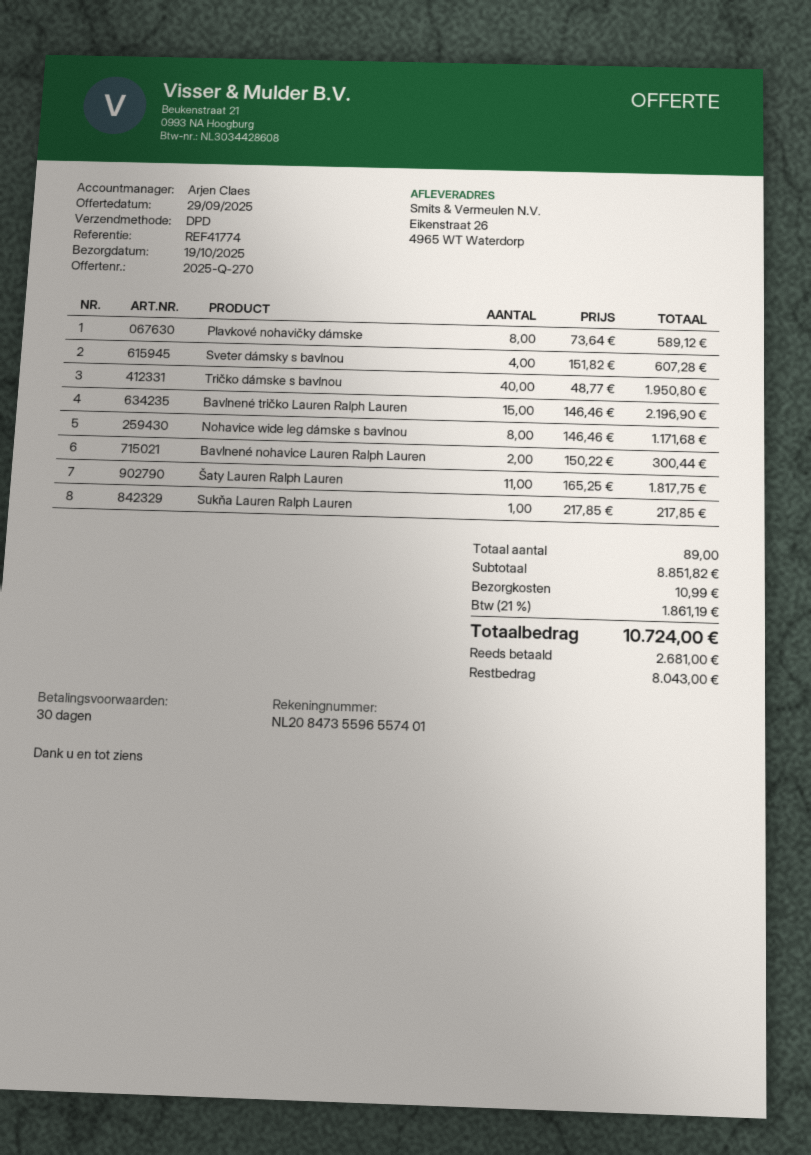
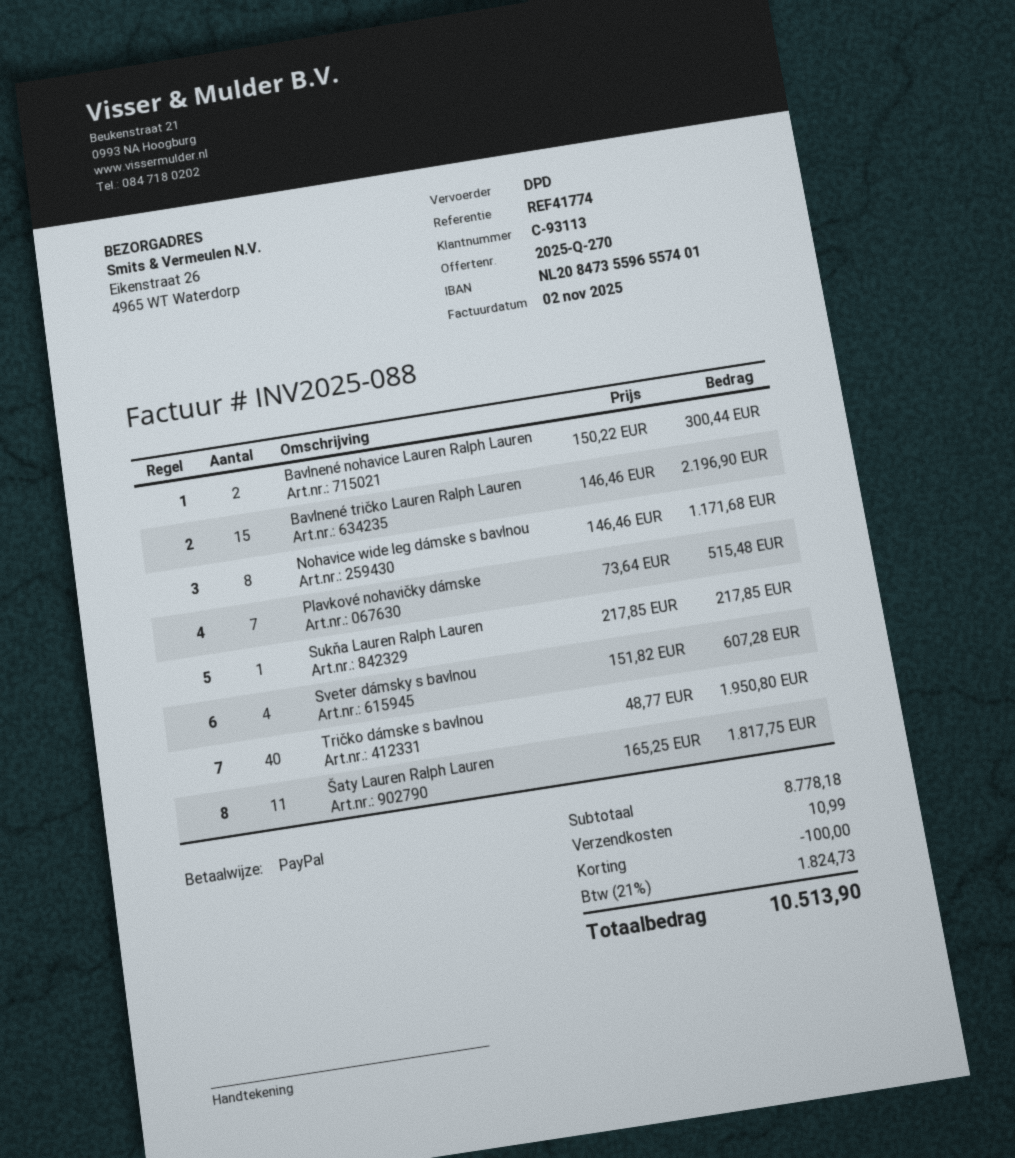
Plavkové nohavičky dámske: 8 x 73.64 = 589.12 -> 7 x 73.64 = 515.48
subtotal: 8851.82 -> 8778.18
discount: none -> 100.00
tax: 21% = 1861.19 -> 21% = 1824.73
total: 10724.00 -> 10513.90

